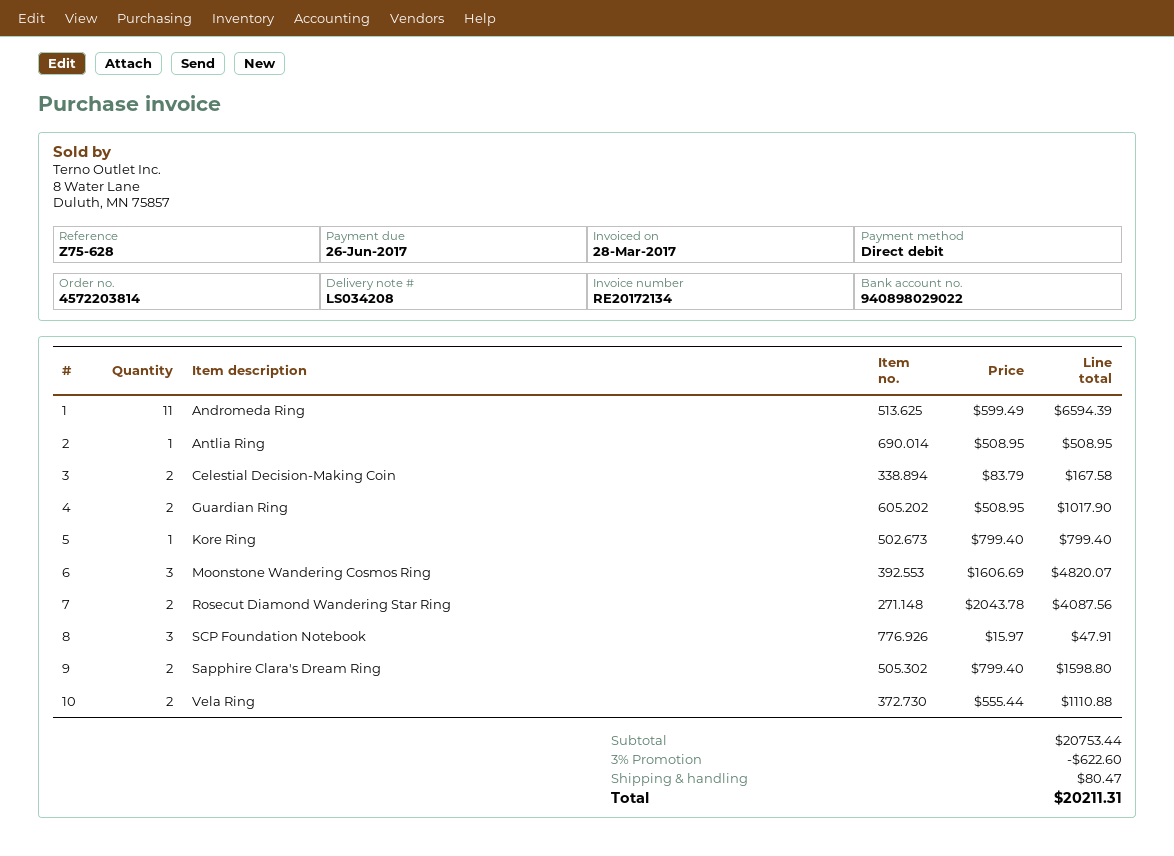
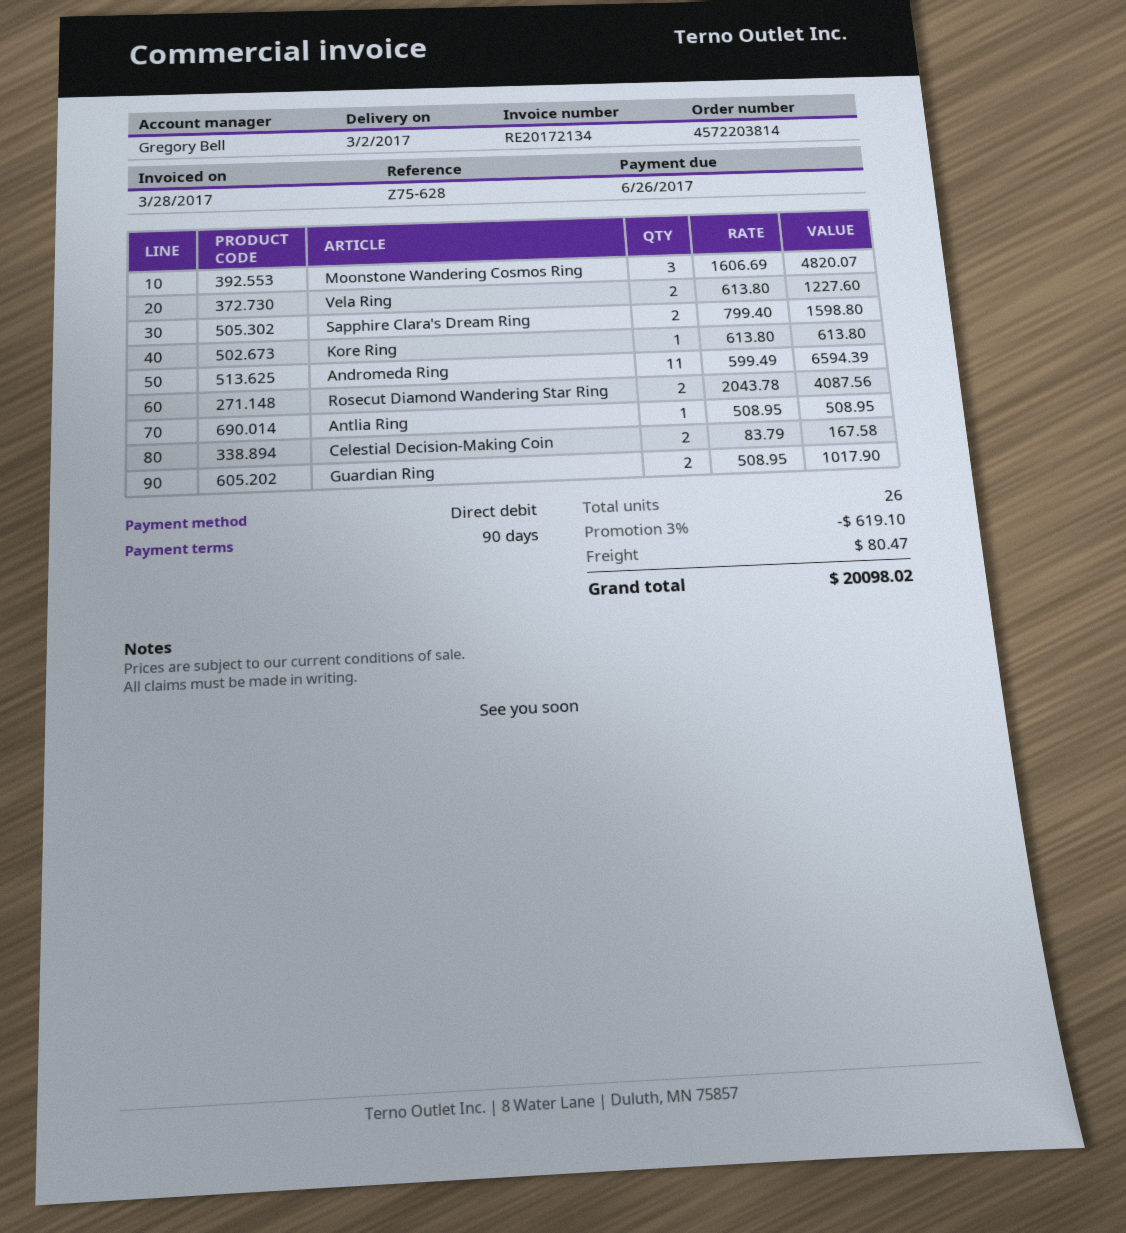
Kore Ring: 1 x 799.40 = 799.40 -> 1 x 613.80 = 613.80
SCP Foundation Notebook: 3 x 15.97 = 47.91 -> none
Vela Ring: 2 x 555.44 = 1110.88 -> 2 x 613.80 = 1227.60
discount: 3% = 622.60 -> 3% = 619.10
total: 20211.31 -> 20098.02

